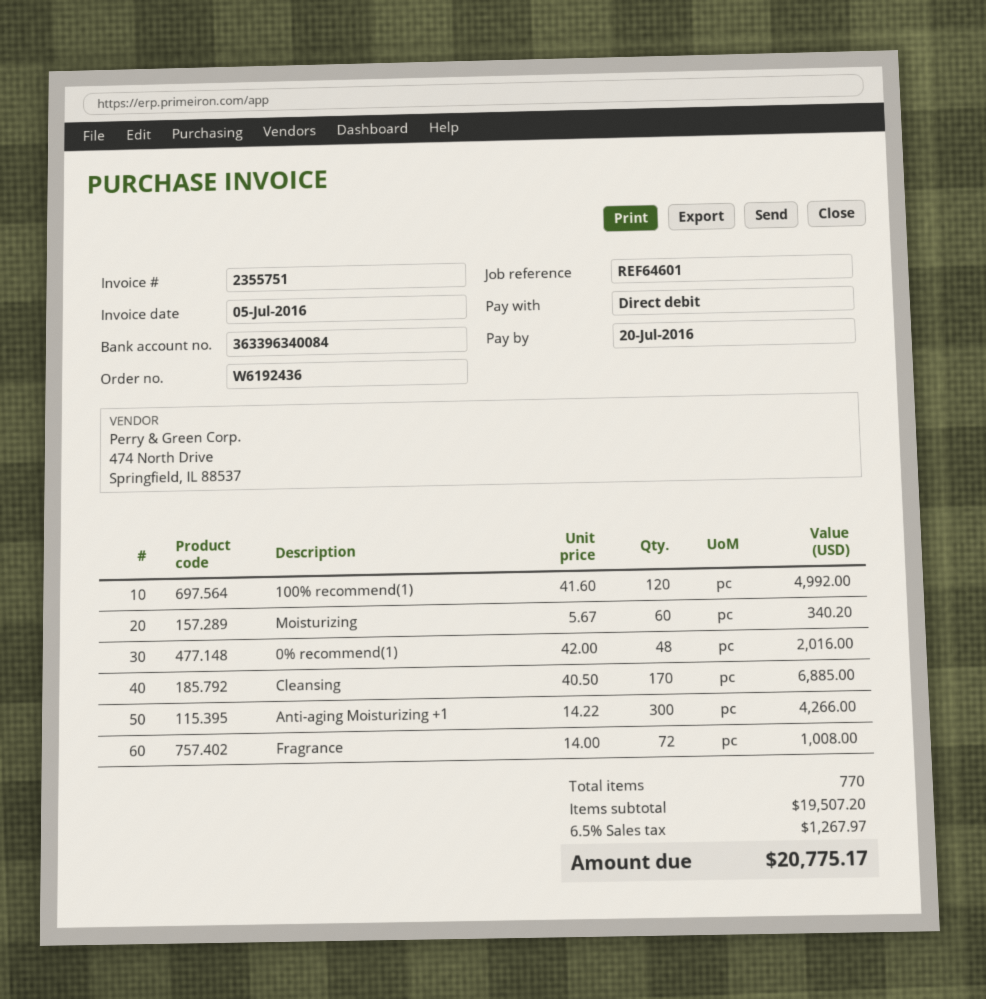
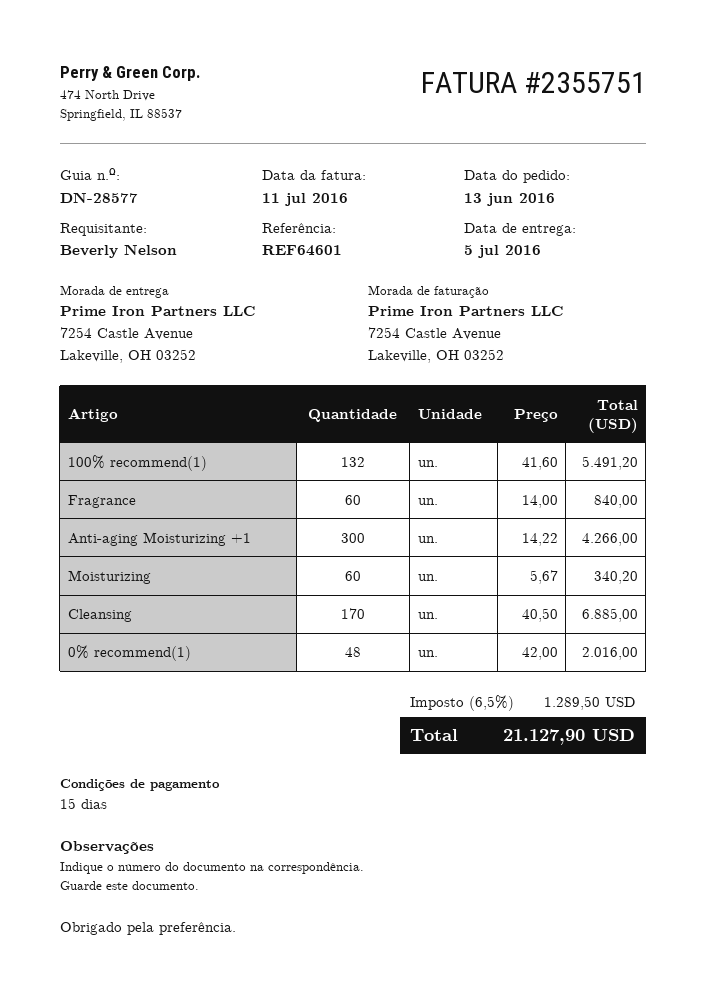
invoice date: 2016-07-05 -> 2016-07-11
100% recommend(1): 120 x 41.60 = 4992.00 -> 132 x 41.60 = 5491.20
Fragrance: 72 x 14.00 = 1008.00 -> 60 x 14.00 = 840.00
tax: 6.5% = 1267.97 -> 6.5% = 1289.50
total: 20775.17 -> 21127.90

